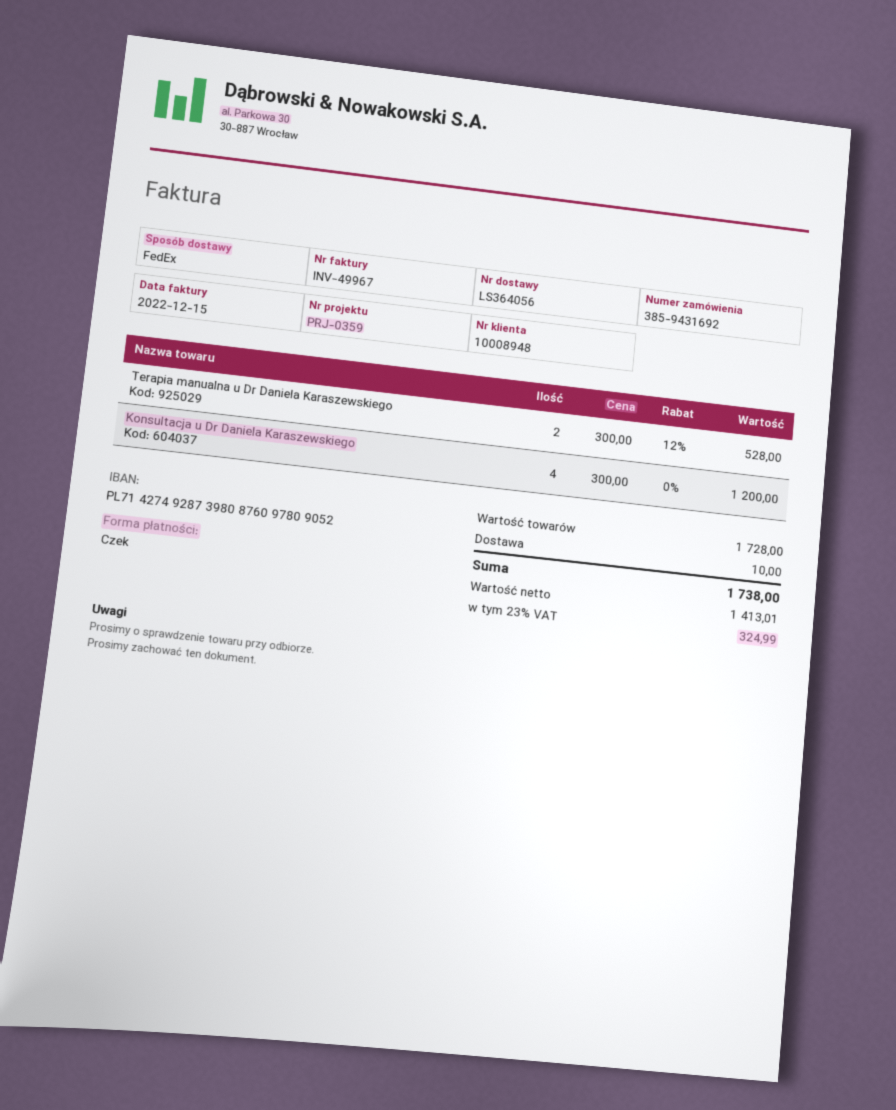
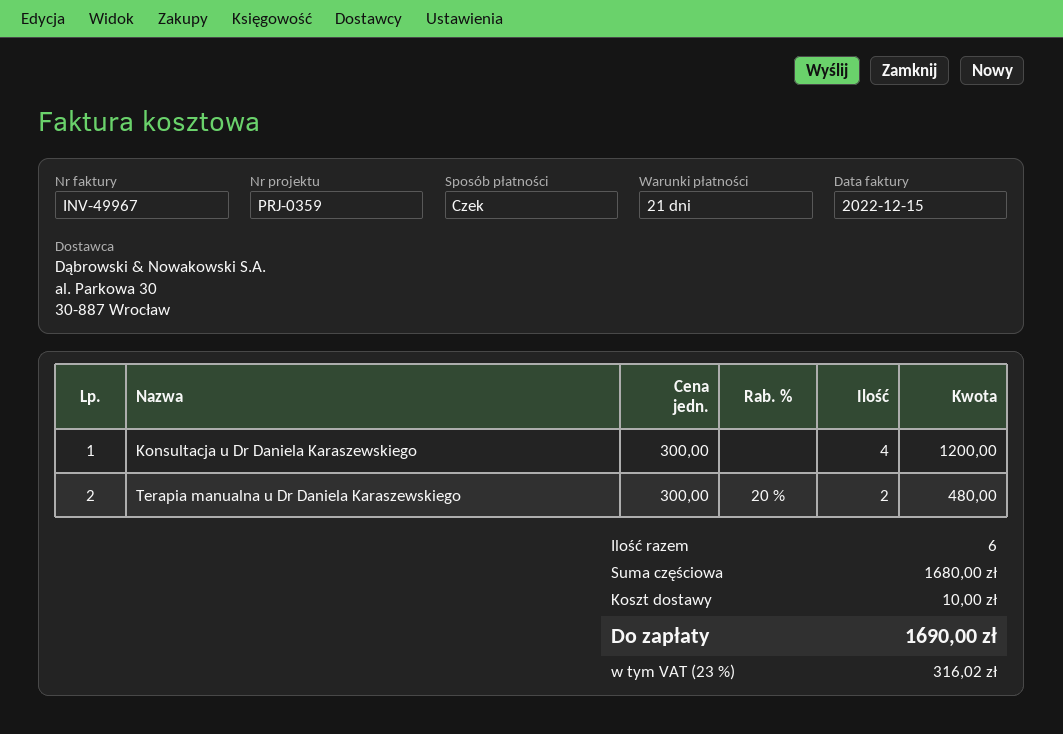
Terapia manualna u Dr Daniela Karaszewskiego: 2 x 300.00 - 12% = 528.00 -> 2 x 300.00 - 20% = 480.00
subtotal: 1728.00 -> 1680.00
tax: 23% = 324.99 -> 23% = 316.02
total: 1738.00 -> 1690.00

